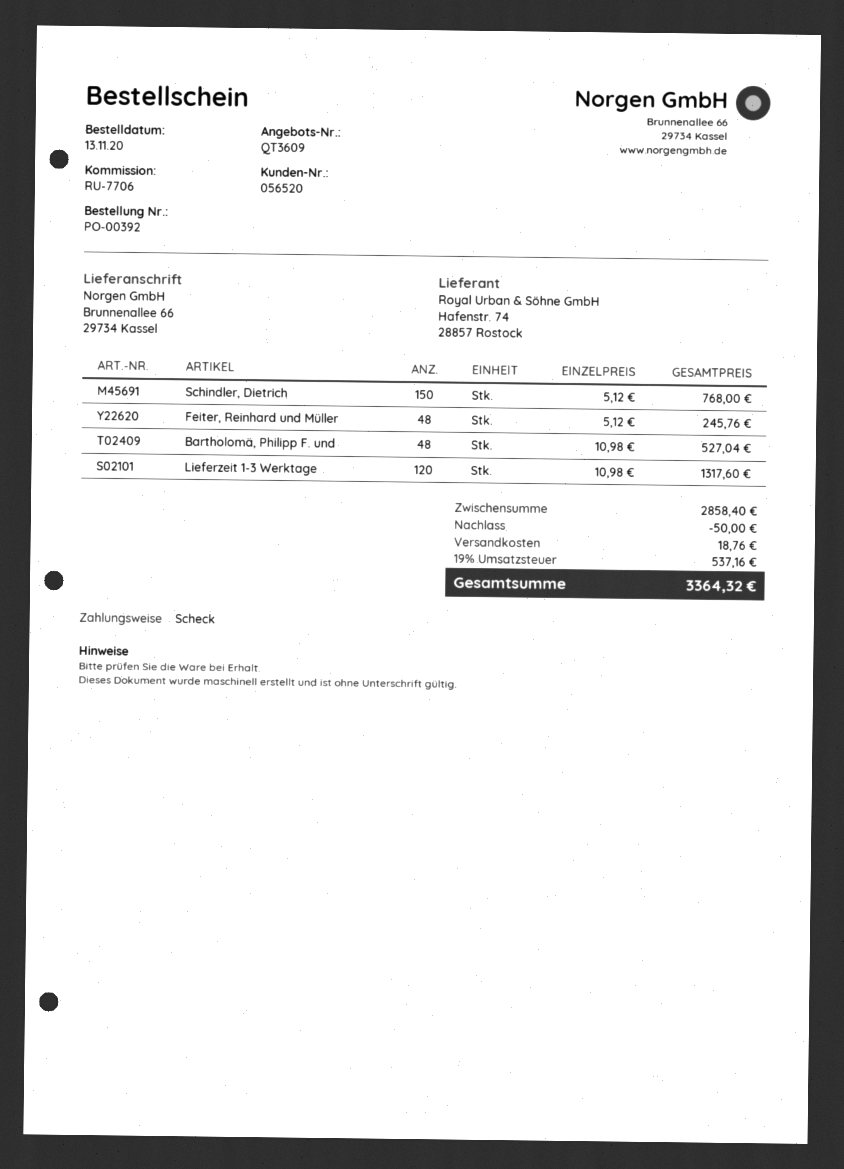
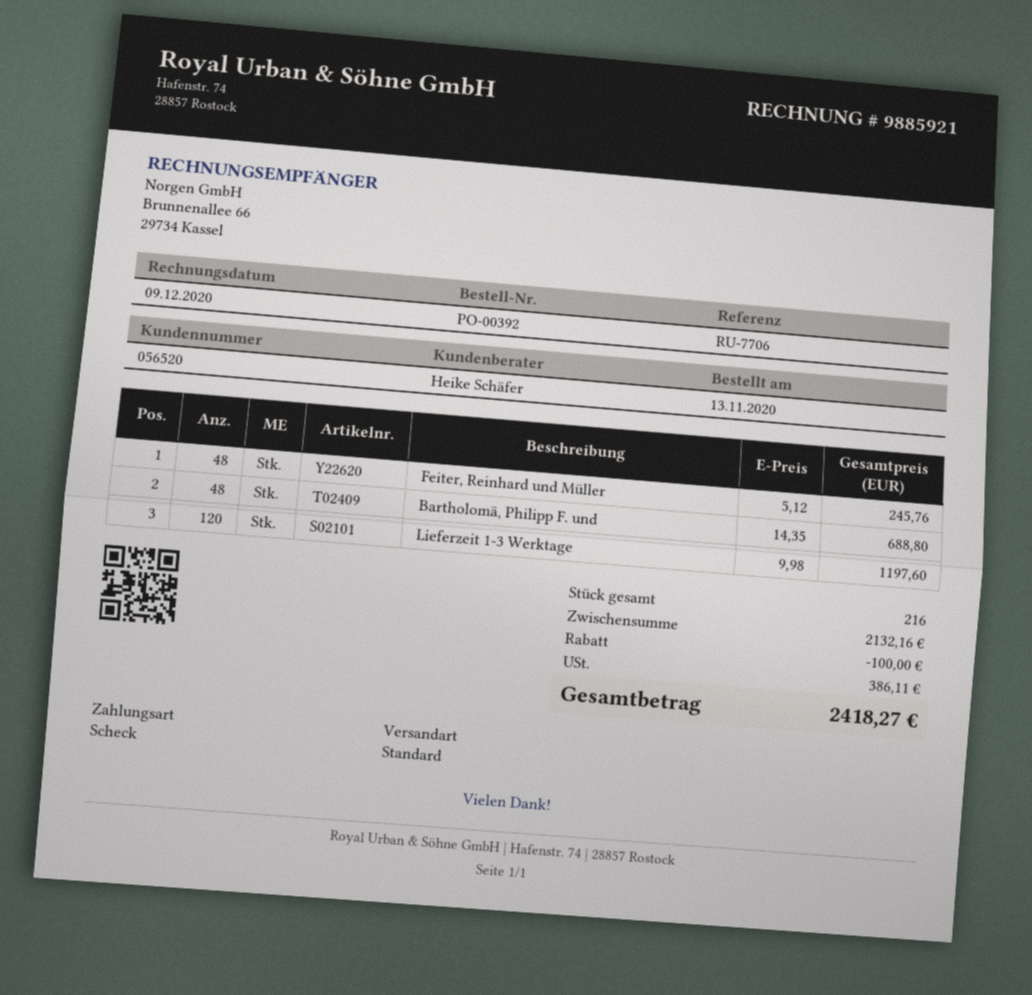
Schindler, Dietrich: 150 x 5.12 = 768.00 -> none
Bartholomä, Philipp F. und: 48 x 10.98 = 527.04 -> 48 x 14.35 = 688.80
Lieferzeit 1-3 Werktage: 120 x 10.98 = 1317.60 -> 120 x 9.98 = 1197.60
subtotal: 2858.40 -> 2132.16
discount: 50.00 -> 100.00
shipping: 18.76 -> none
tax: 537.16 -> 386.11
total: 3364.32 -> 2418.27

